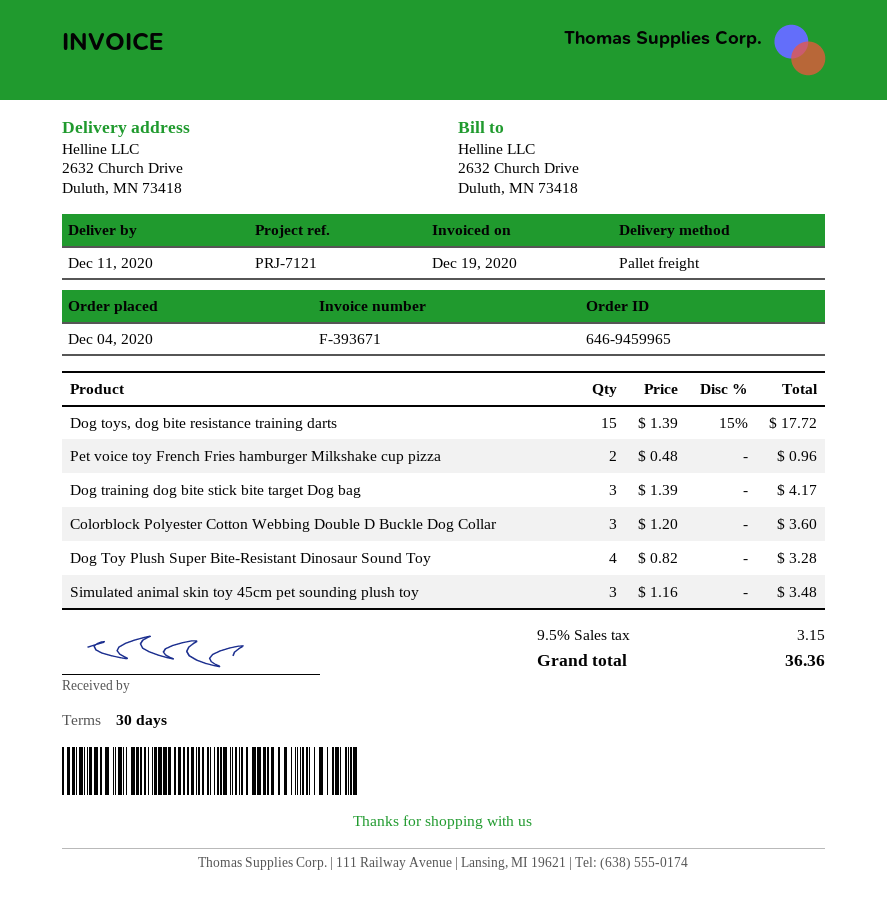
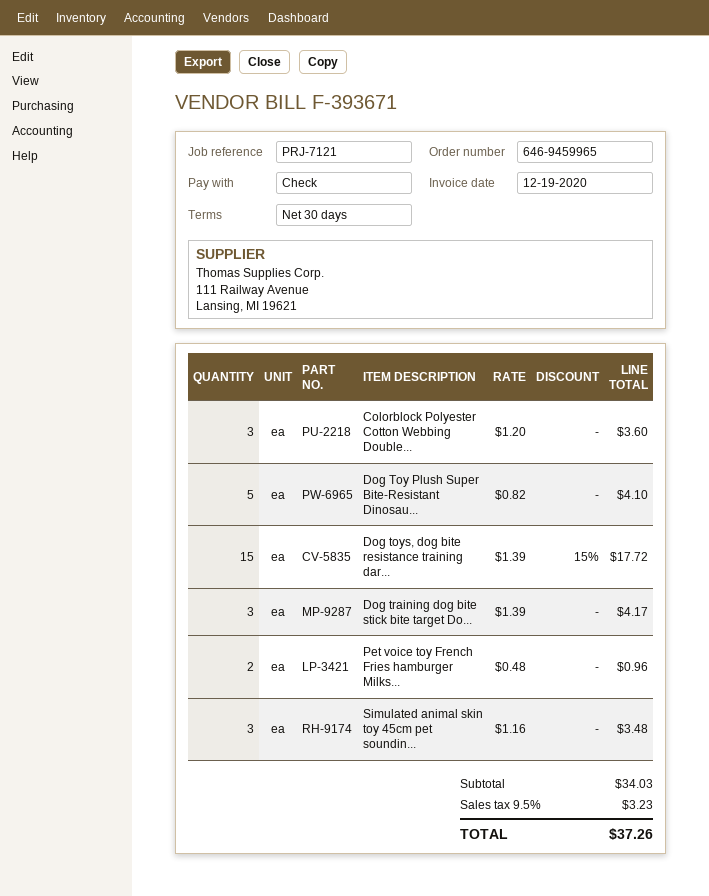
Dog Toy Plush Super Bite-Resistant Dinosaur Sound Toy: 4 x 0.82 = 3.28 -> 5 x 0.82 = 4.10
tax: 9.5% = 3.15 -> 9.5% = 3.23
total: 36.36 -> 37.26

